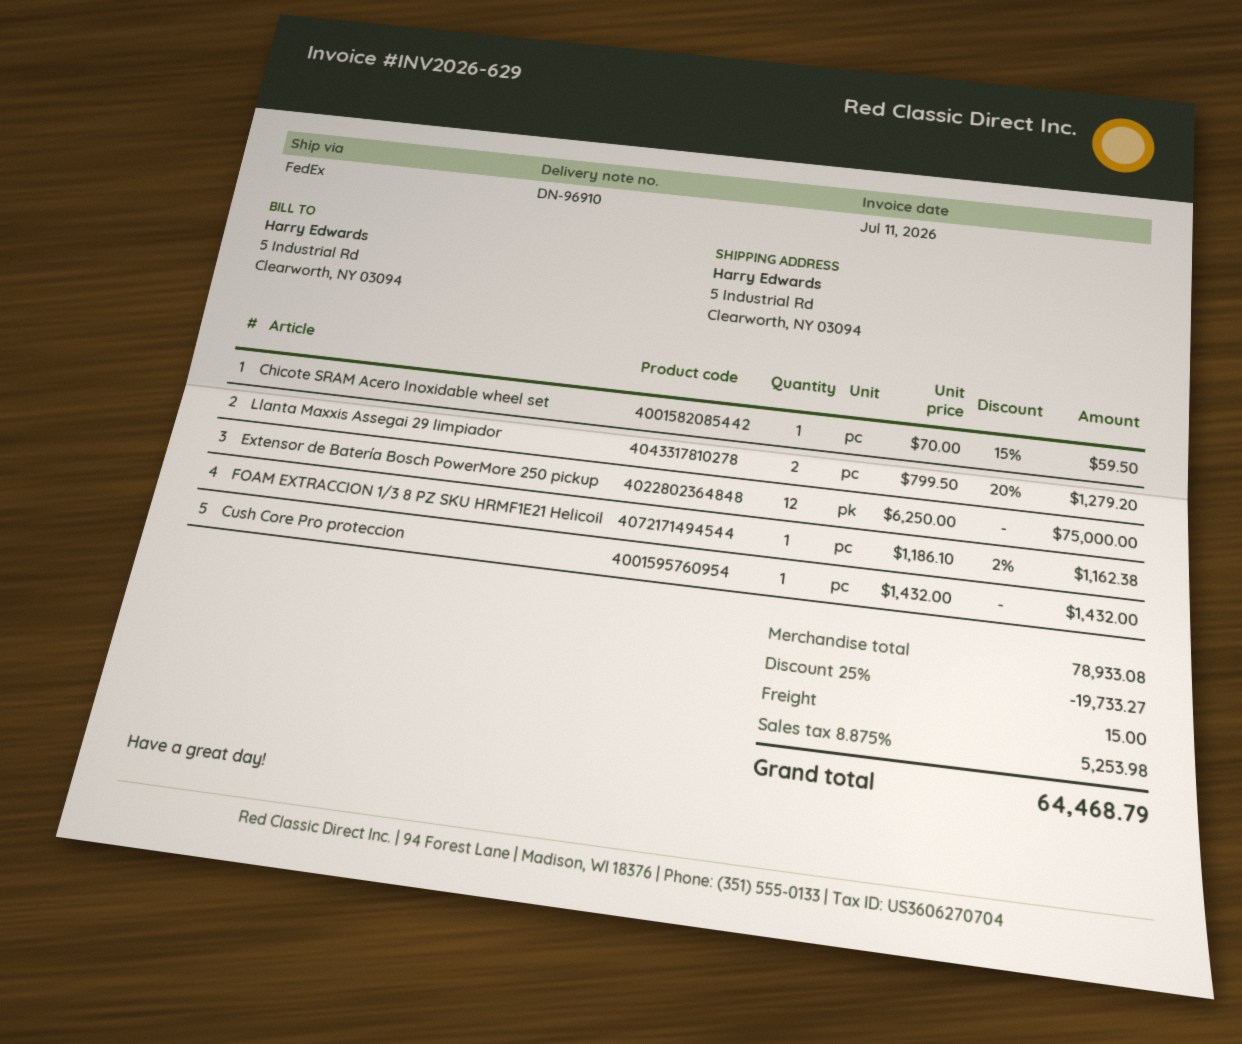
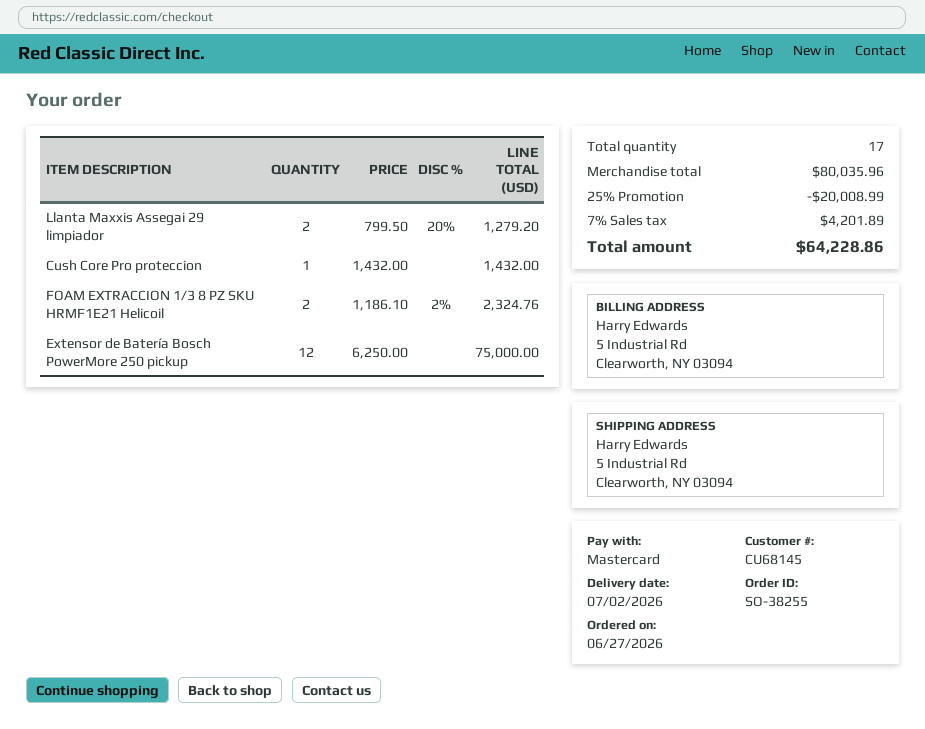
Chicote SRAM Acero Inoxidable wheel set: 1 x 70.00 - 15% = 59.50 -> none
FOAM EXTRACCION 1/3 8 PZ SKU HRMF1E21 Helicoil: 1 x 1186.10 - 2% = 1162.38 -> 2 x 1186.10 - 2% = 2324.76
subtotal: 78933.08 -> 80035.96
discount: 25% = 19733.27 -> 25% = 20008.99
shipping: 15.00 -> none
tax: 8.875% = 5253.98 -> 7% = 4201.89
total: 64468.79 -> 64228.86

